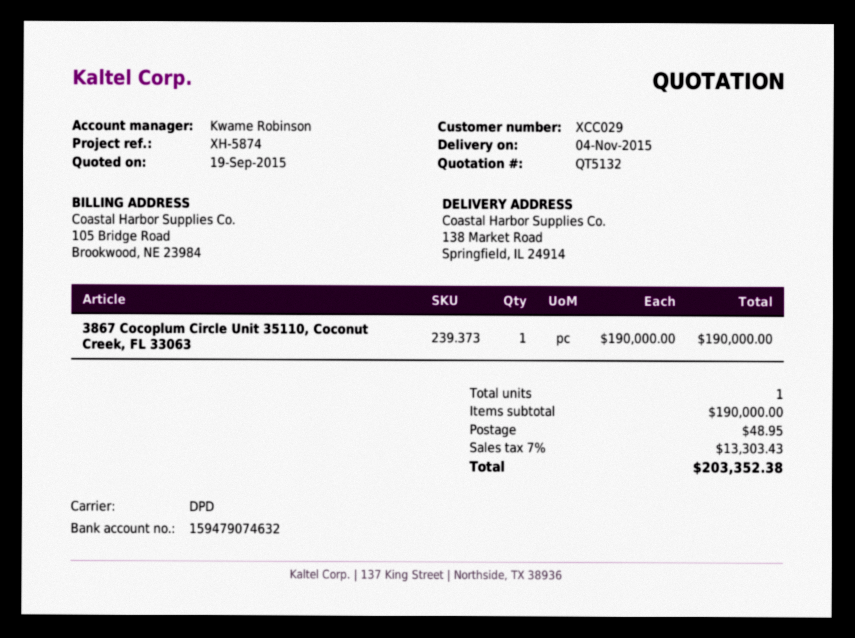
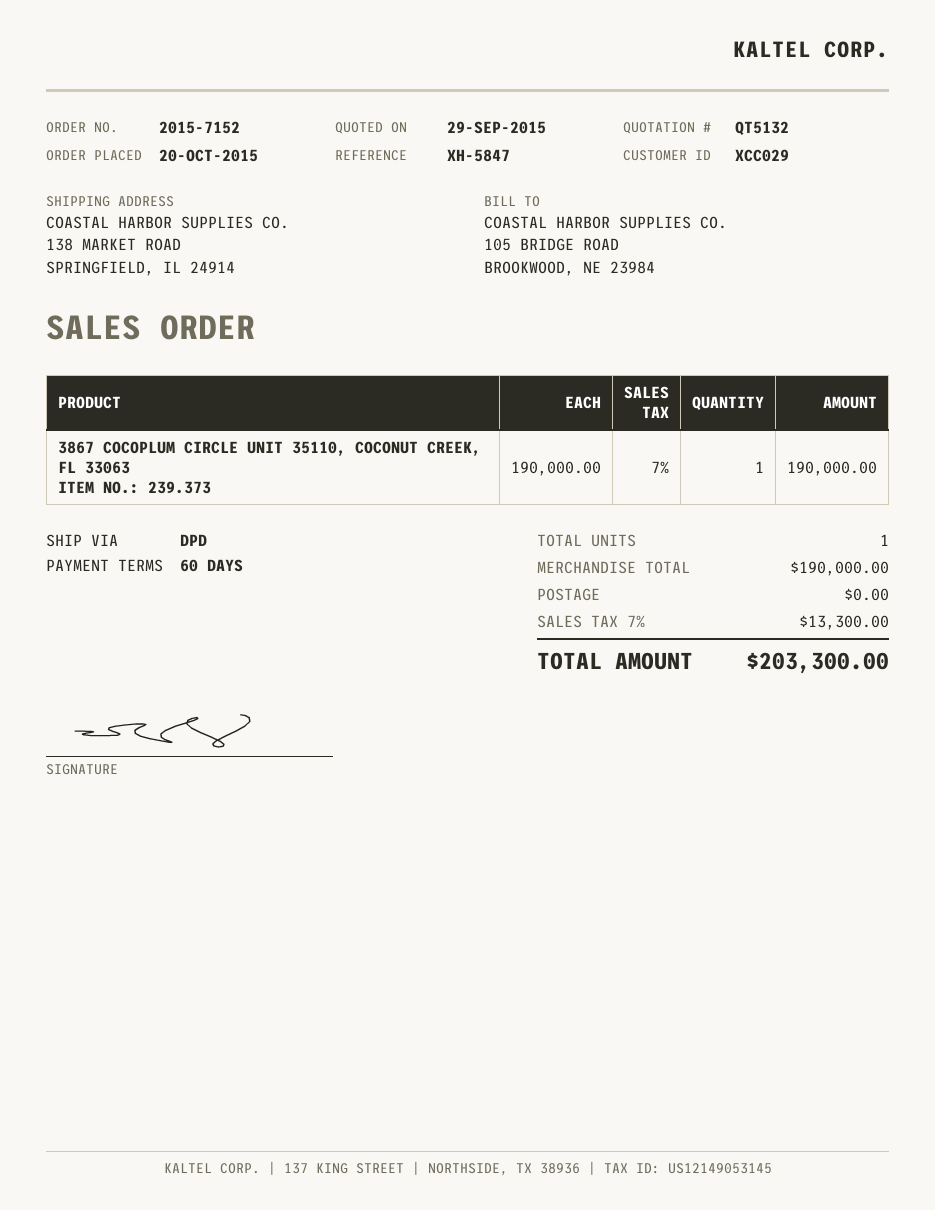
quote date: 2015-09-19 -> 2015-09-29
reference: XH-5874 -> XH-5847
shipping: 48.95 -> 0.00
tax: 7% = 13303.43 -> 7% = 13300.00
total: 203352.38 -> 203300.00

